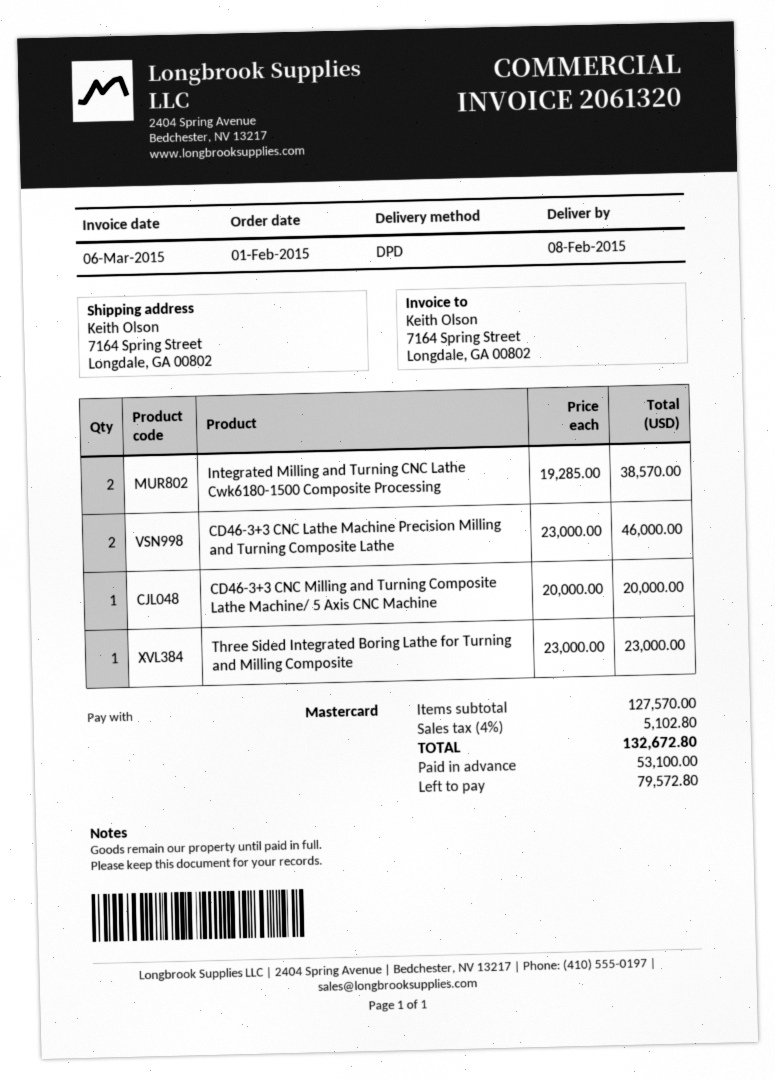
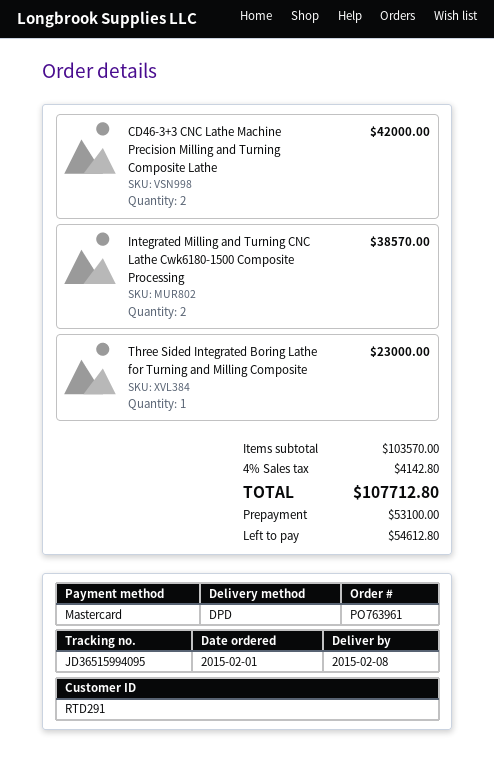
CD46-3+3 CNC Lathe Machine Precision Milling and Turning Composite Lathe: 2 for 46000.00 -> 2 for 42000.00
CD46-3+3 CNC Milling and Turning Composite Lathe Machine/ 5 Axis CNC Machine: 1 for 20000.00 -> none
subtotal: 127570.00 -> 103570.00
tax: 4% = 5102.80 -> 4% = 4142.80
total: 132672.80 -> 107712.80
balance: 79572.80 -> 54612.80

